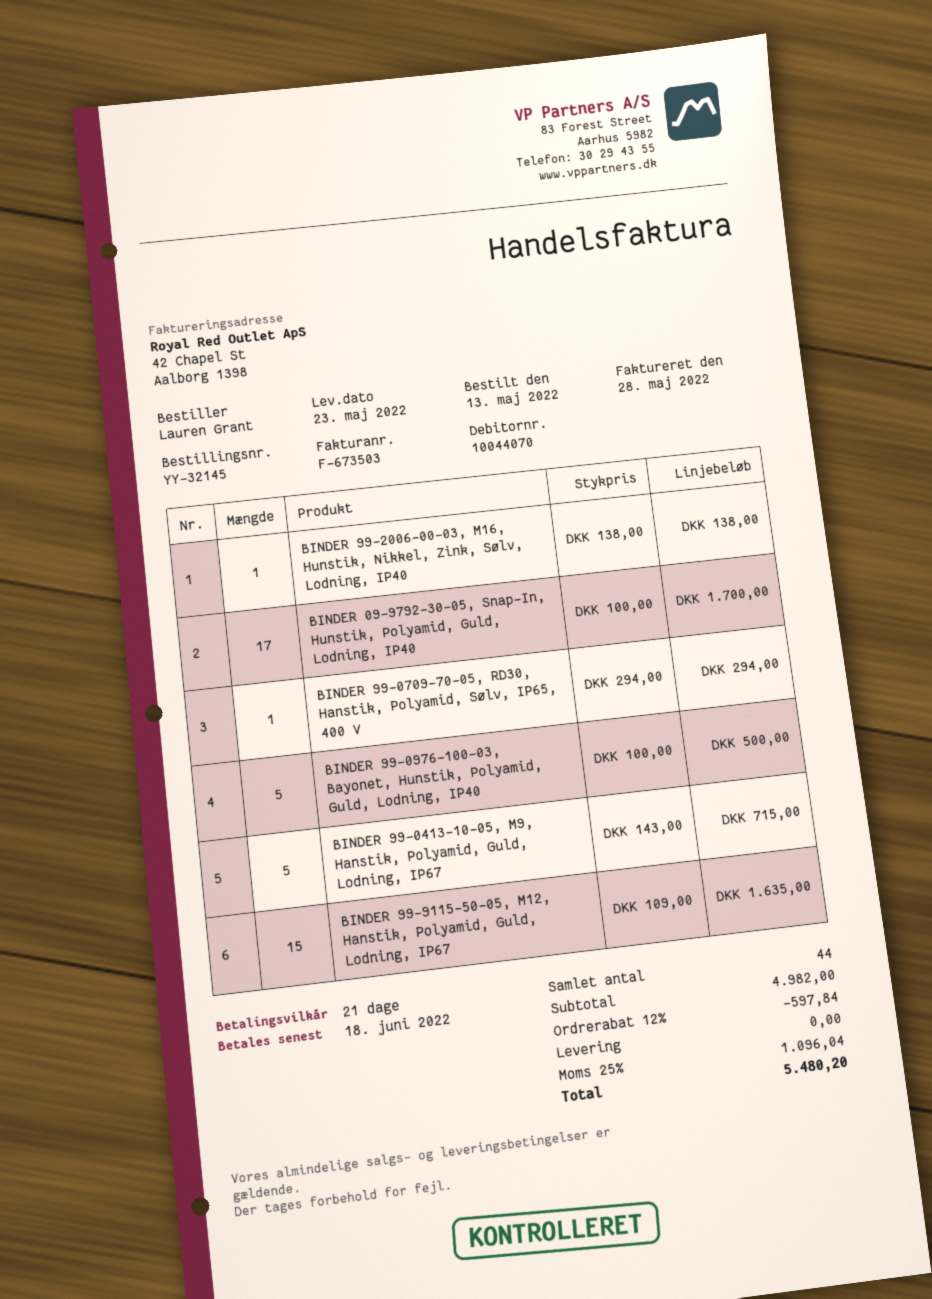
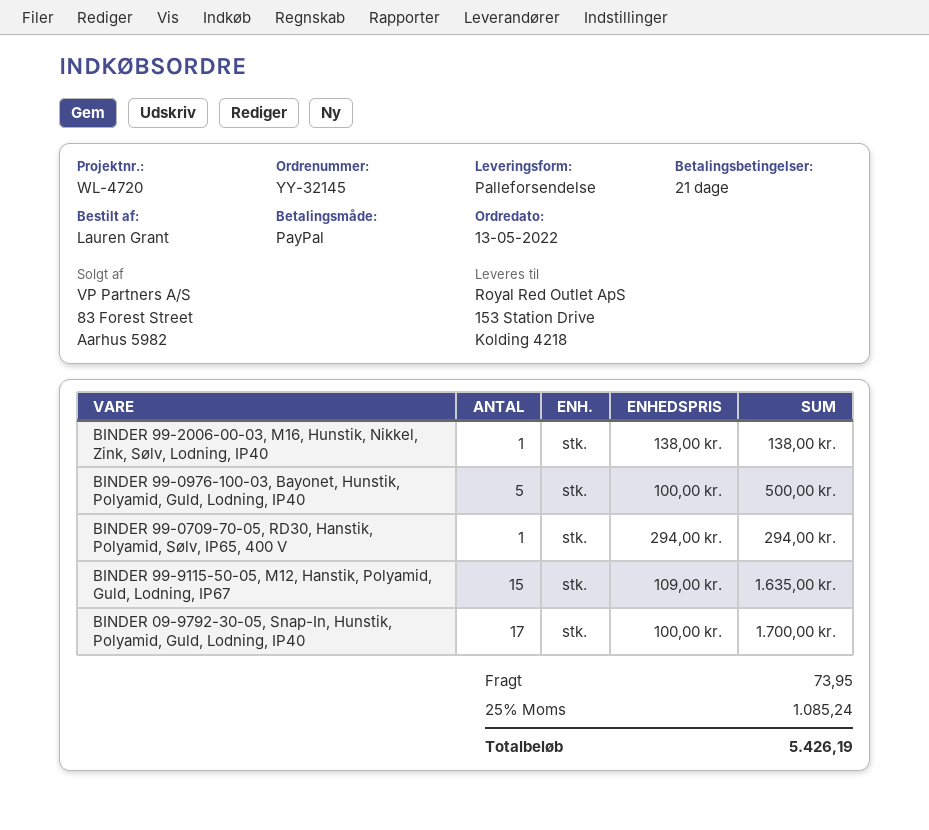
BINDER 99-0413-10-05, M9, Hanstik, Polyamid, Guld, Lodning, IP67: 5 x 143.00 = 715.00 -> none
discount: 12% = 597.84 -> none
shipping: 0.00 -> 73.95
tax: 25% = 1096.04 -> 25% = 1085.24
total: 5480.20 -> 5426.19

